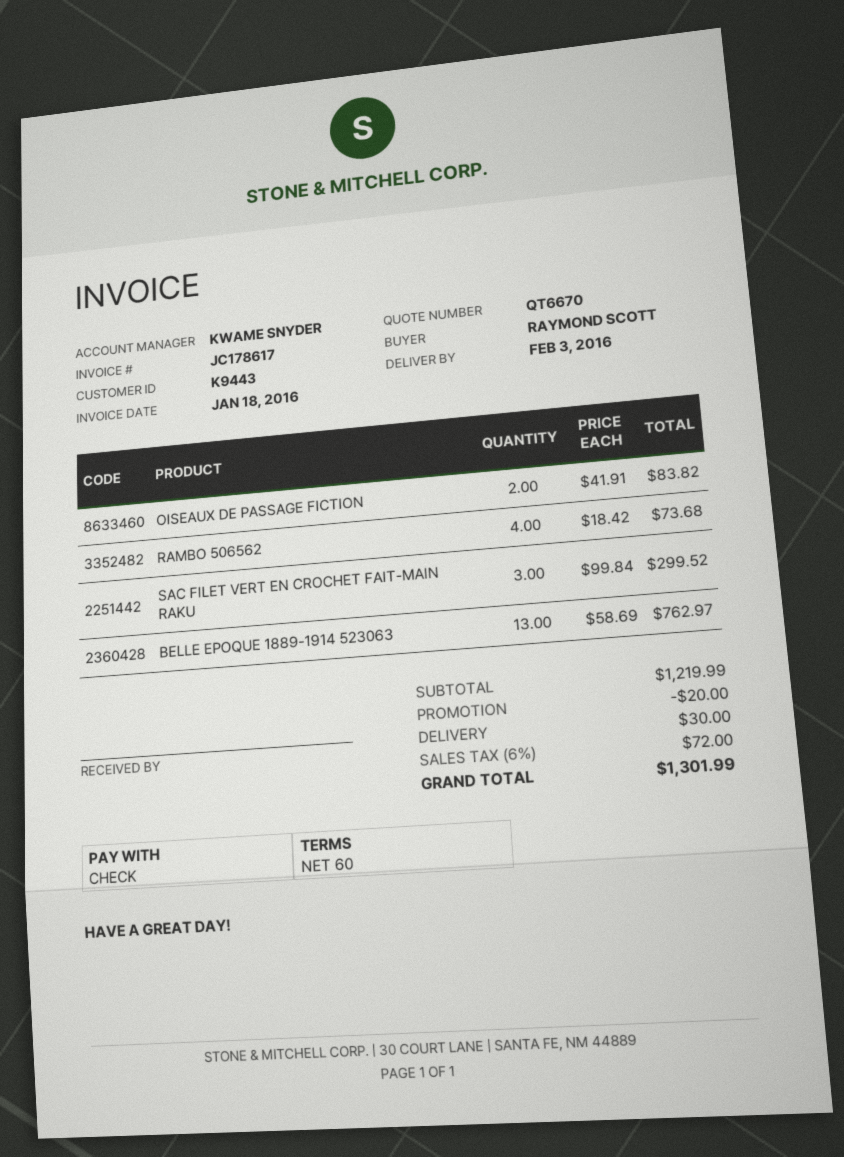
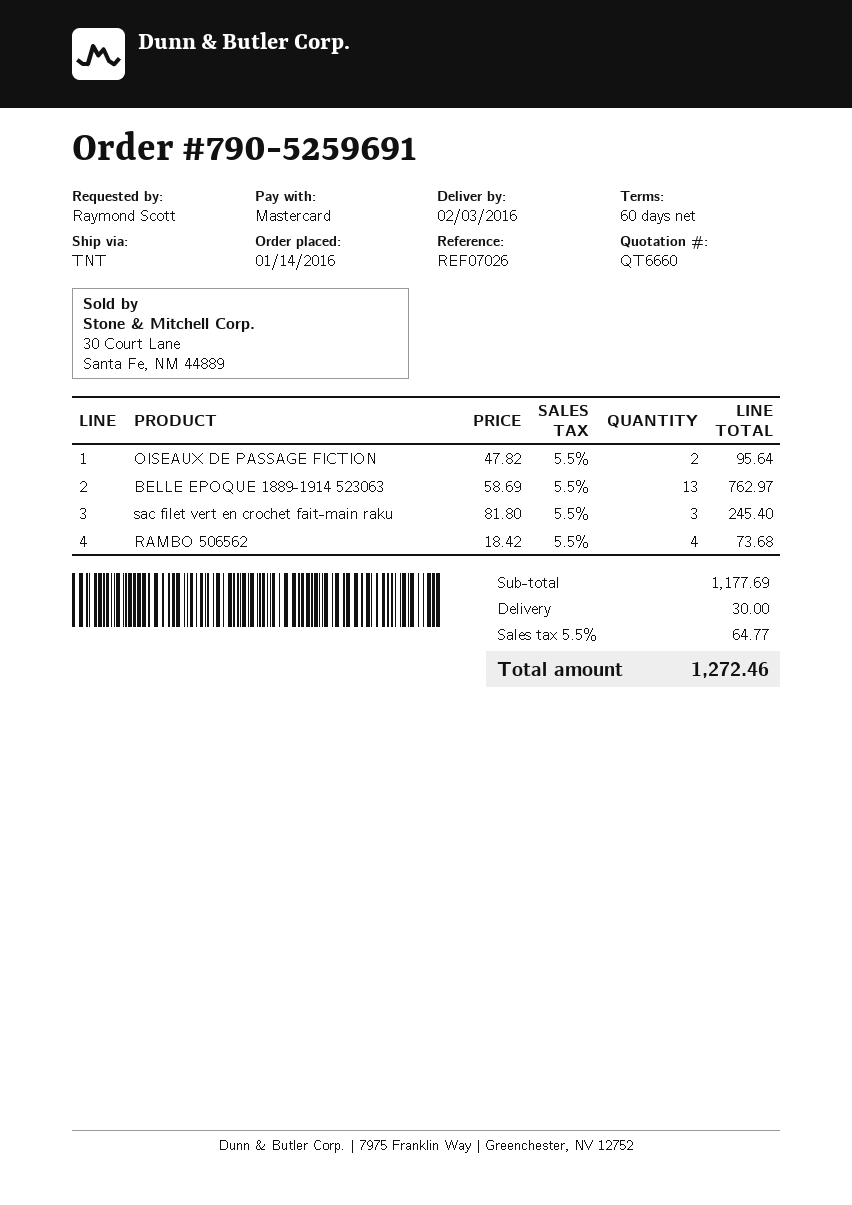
quote number: QT6670 -> QT6660
payment method: cheque -> Mastercard
OISEAUX DE PASSAGE FICTION: 2 x 41.91 = 83.82 -> 2 x 47.82 = 95.64
SAC FILET VERT EN CROCHET FAIT-MAIN RAKU: 3 x 99.84 = 299.52 -> 3 x 81.80 = 245.40
subtotal: 1219.99 -> 1177.69
discount: 20.00 -> none
tax: 6% = 72.00 -> 5.5% = 64.77
total: 1301.99 -> 1272.46

